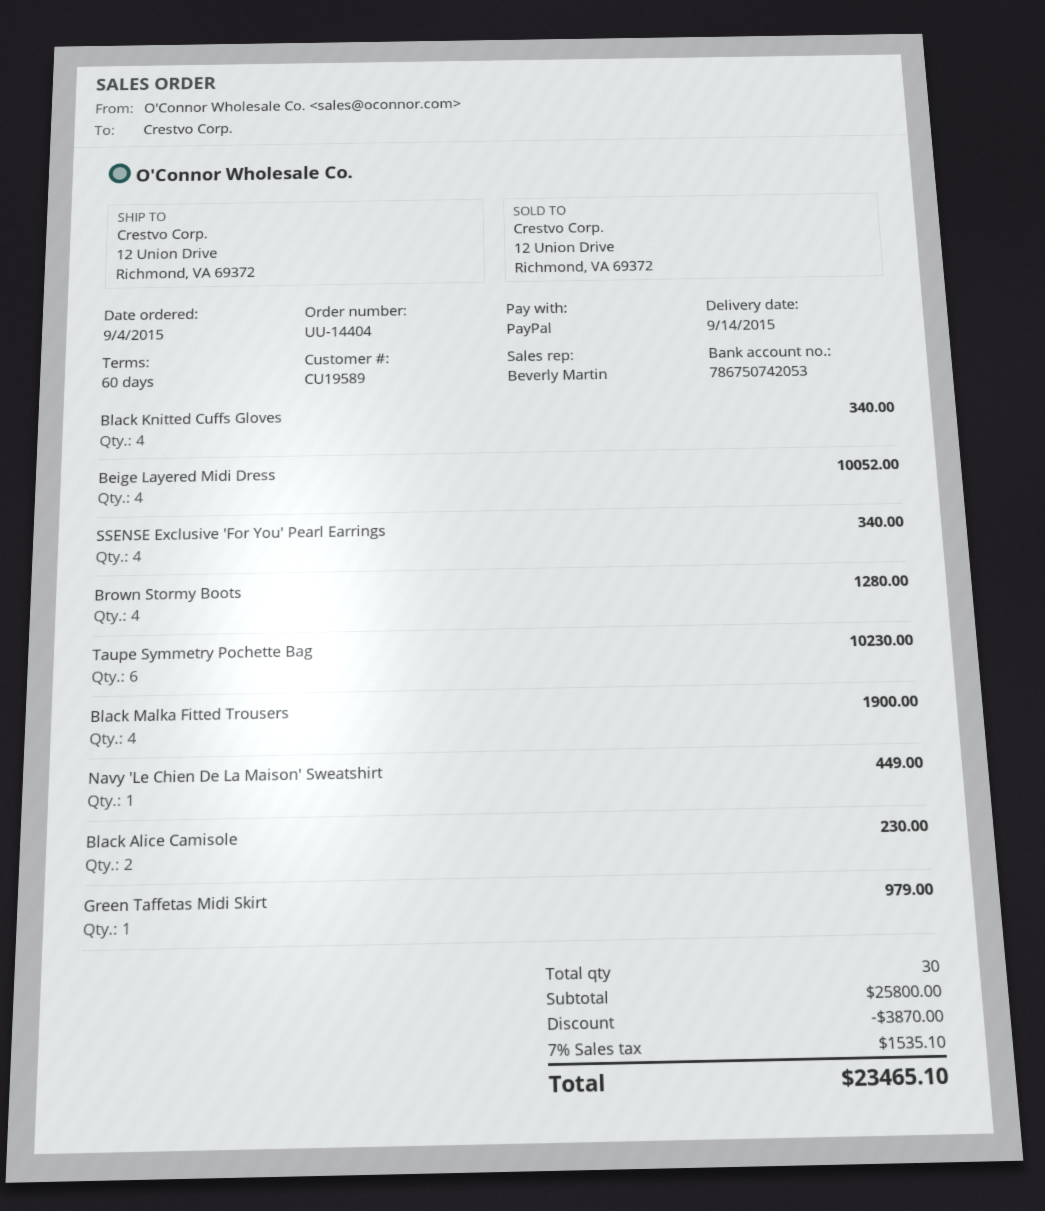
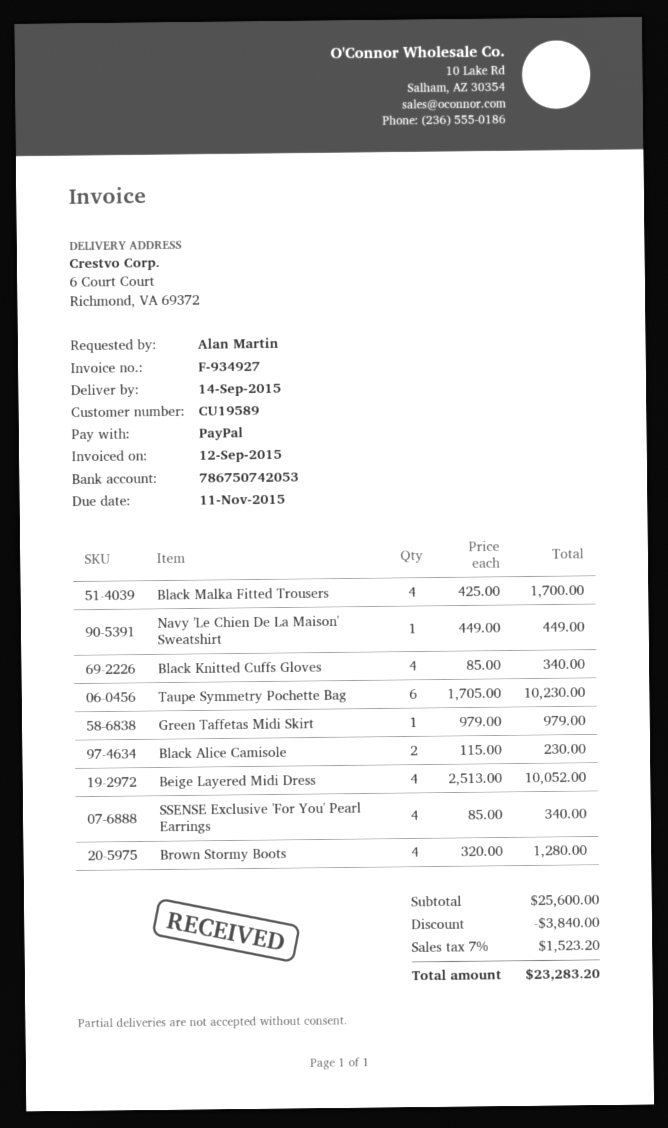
ship to: 12 Union Drive, Richmond, VA 69372 -> 6 Court Court, Richmond, VA 69372
Black Malka Fitted Trousers: 4 for 1900.00 -> 4 for 1700.00
subtotal: 25800.00 -> 25600.00
discount: 3870.00 -> 3840.00
tax: 7% = 1535.10 -> 7% = 1523.20
total: 23465.10 -> 23283.20

